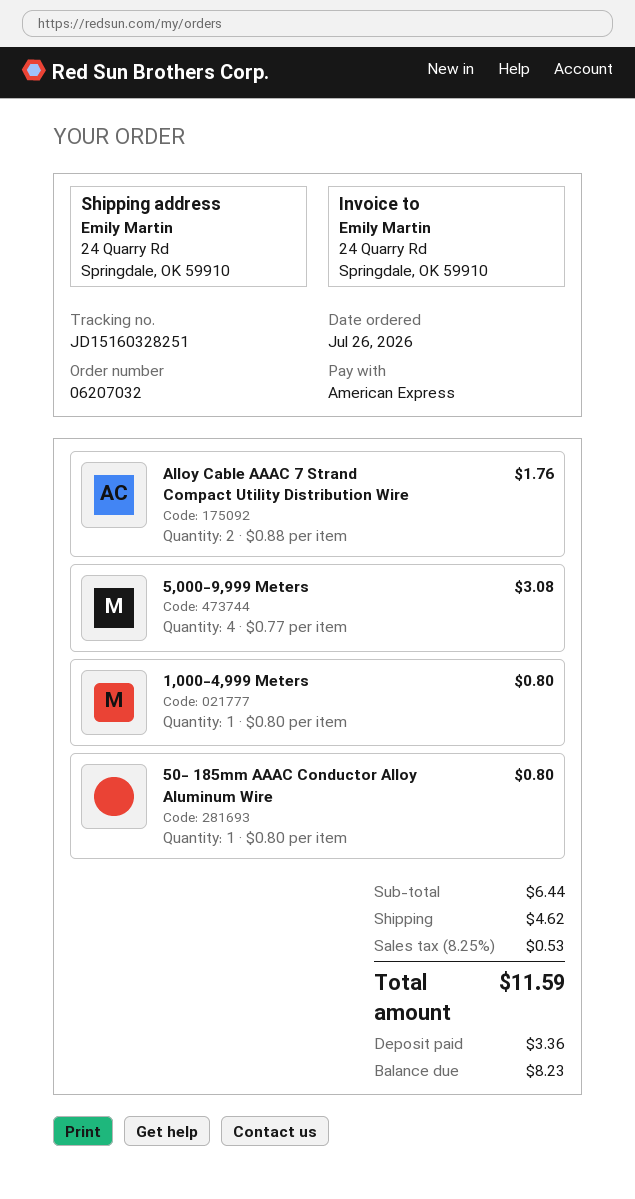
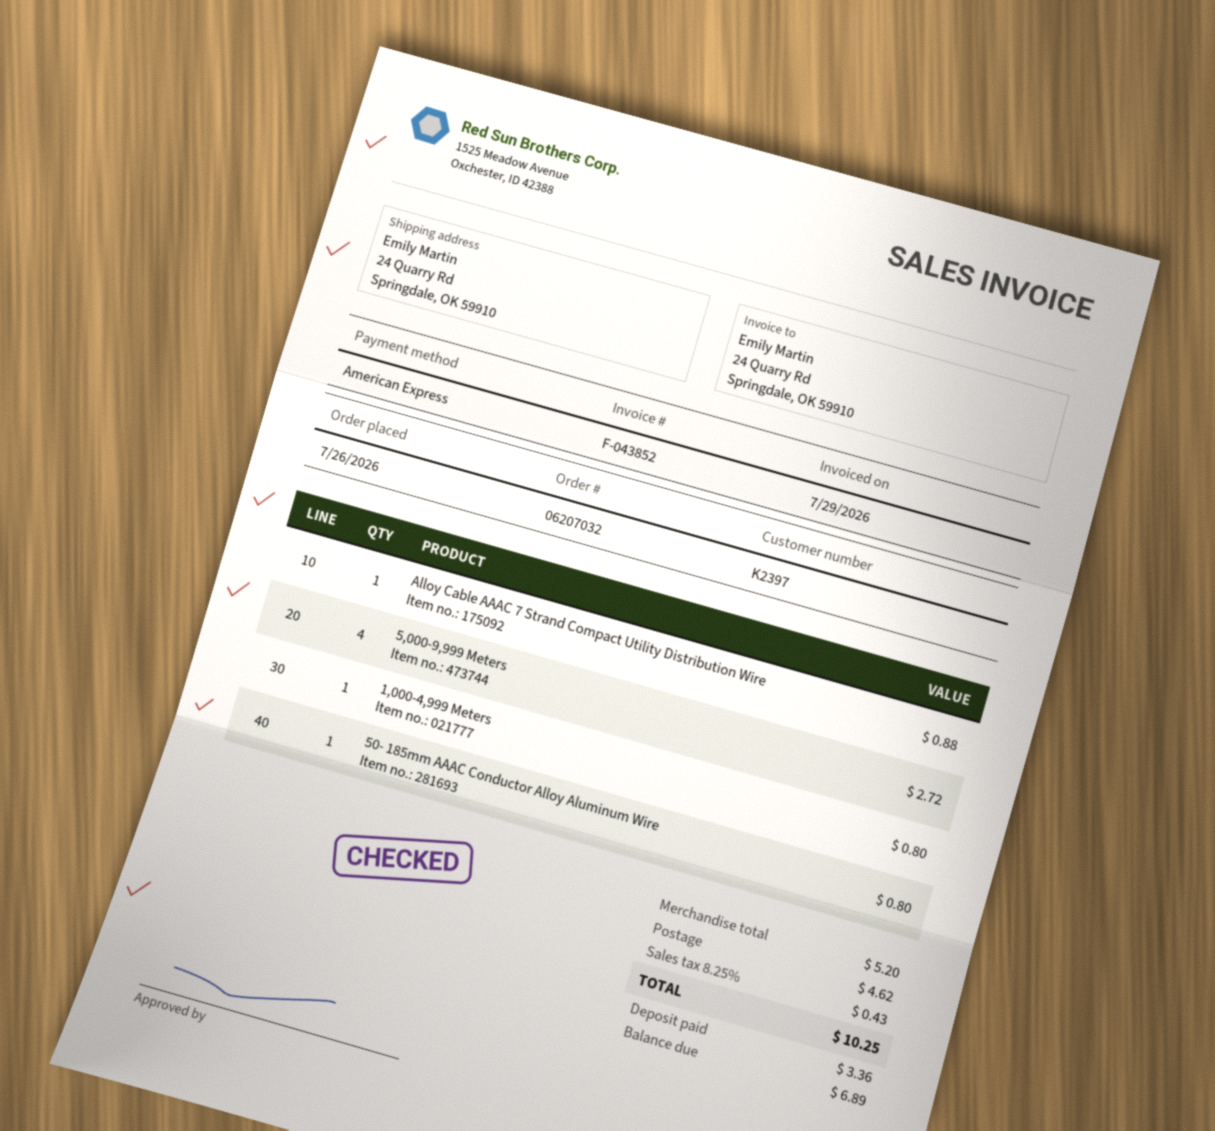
Alloy Cable AAAC 7 Strand Compact Utility Distribution Wire: 2 for 1.76 -> 1 for 0.88
5,000-9,999 Meters: 4 for 3.08 -> 4 for 2.72
subtotal: 6.44 -> 5.20
tax: 8.25% = 0.53 -> 8.25% = 0.43
total: 11.59 -> 10.25
balance: 8.23 -> 6.89

